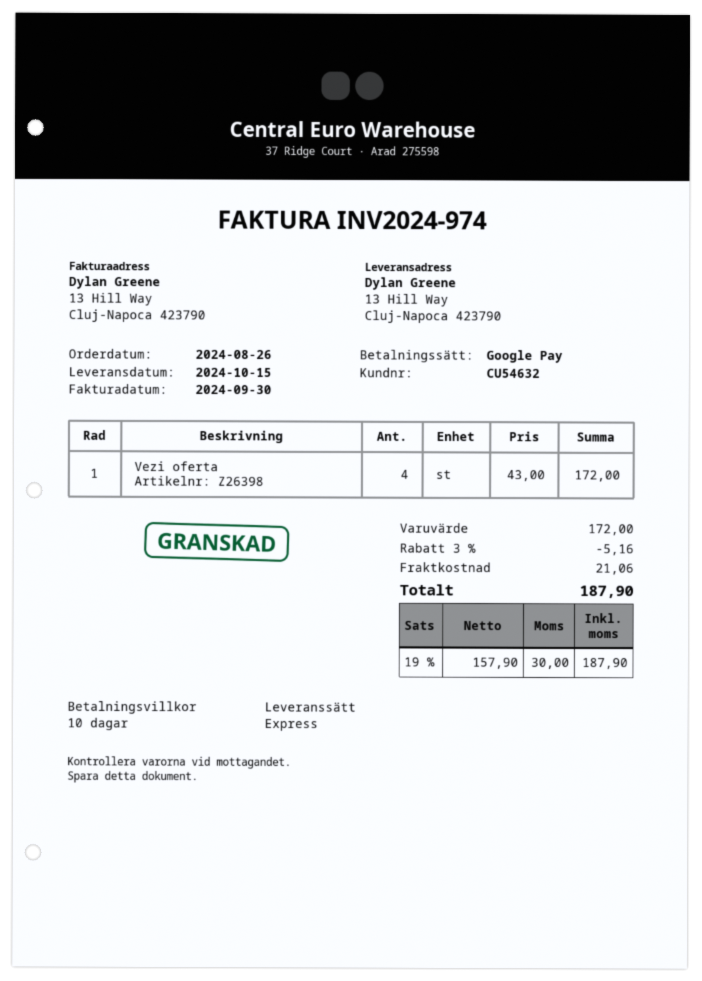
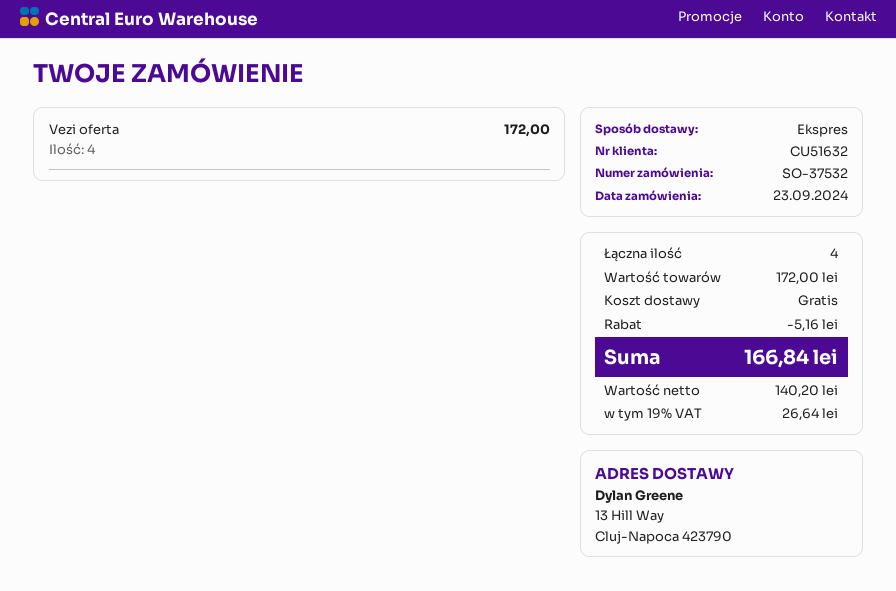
order date: 2024-08-26 -> 2024-09-23
customer number: CU54632 -> CU51632
shipping: 21.06 -> 0.00
net: 157.90 -> 140.20
tax: 19% = 30.00 -> 19% = 26.64
total: 187.90 -> 166.84

